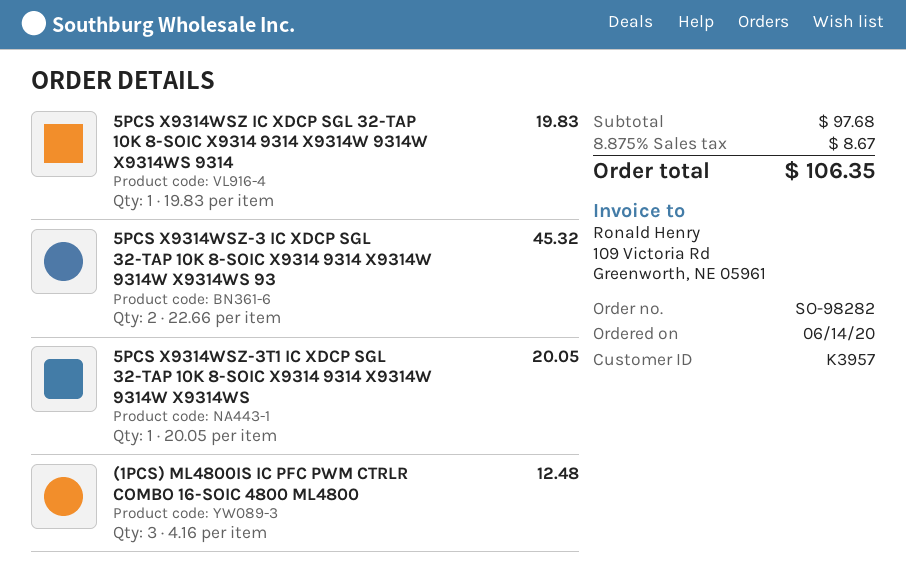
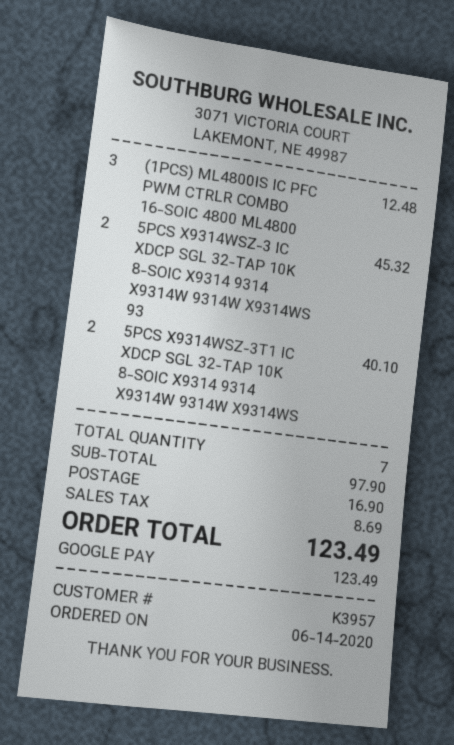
5PCS X9314WSZ IC XDCP SGL 32-TAP 10K 8-SOIC X9314 9314 X9314W 9314W X9314WS 9314: 1 for 19.83 -> none
5PCS X9314WSZ-3T1 IC XDCP SGL 32-TAP 10K 8-SOIC X9314 9314 X9314W 9314W X9314WS: 1 for 20.05 -> 2 for 40.10
subtotal: 97.68 -> 97.90
shipping: none -> 16.90
tax: 8.67 -> 8.69
total: 106.35 -> 123.49

